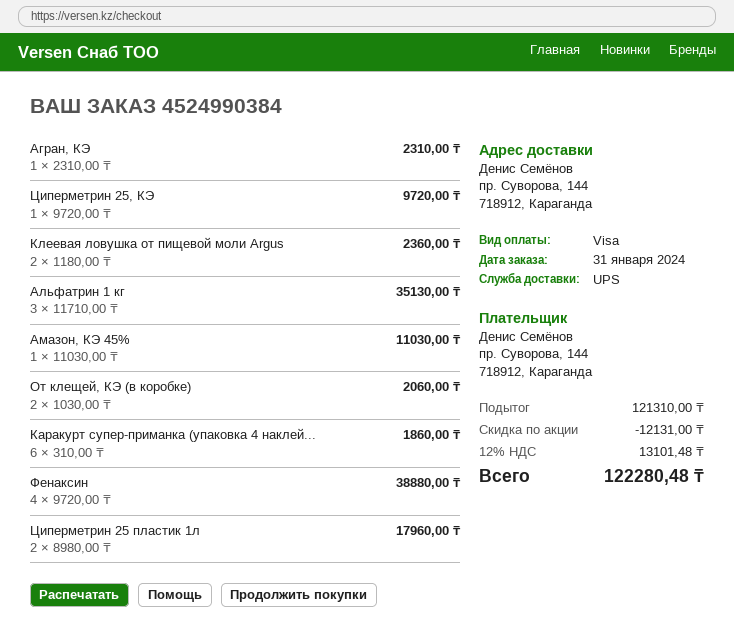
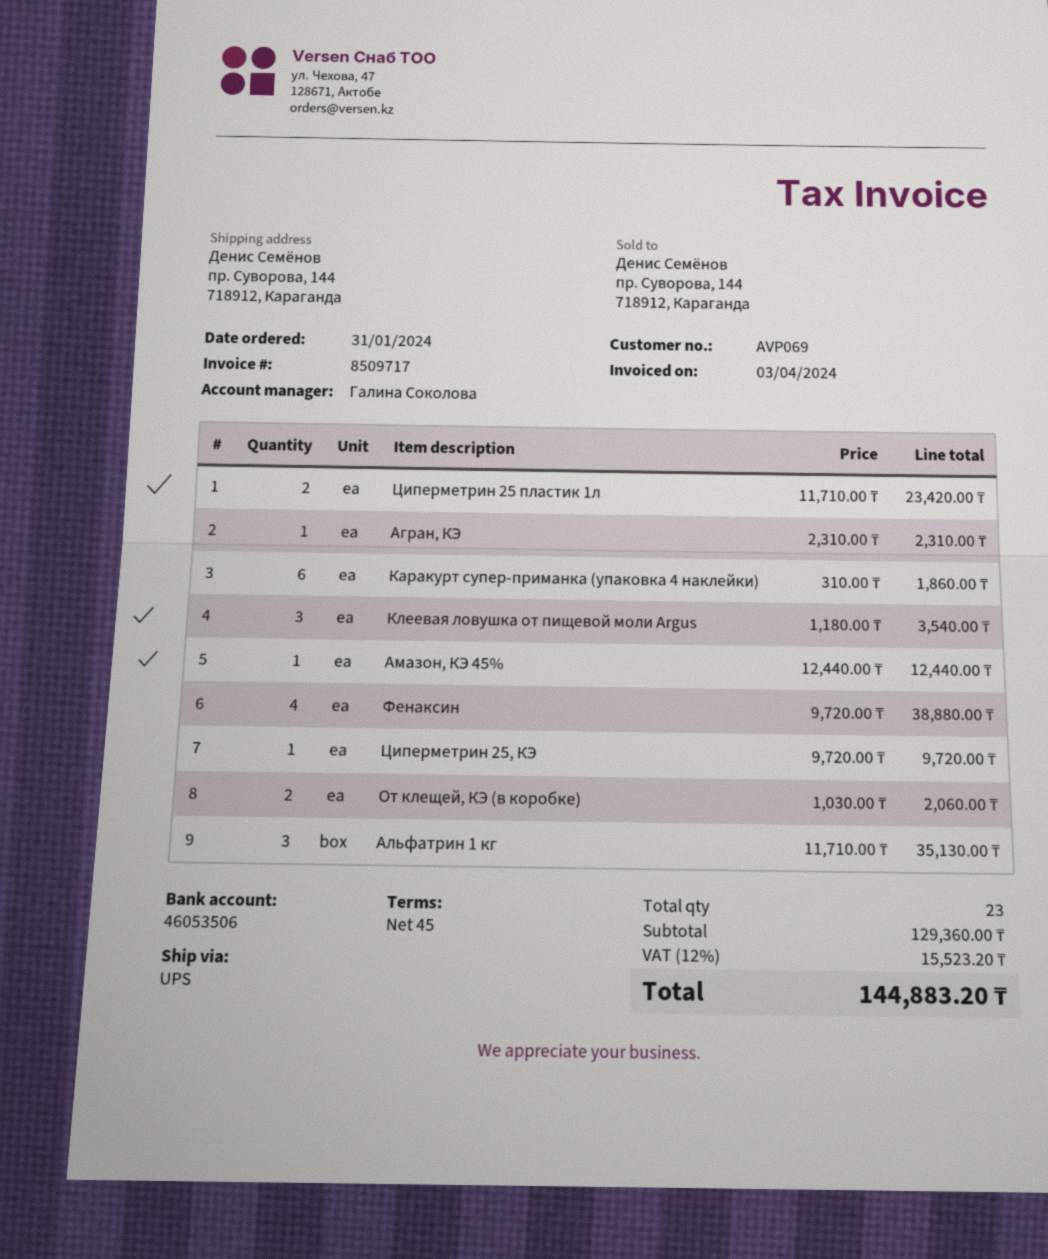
Клеевая ловушка от пищевой моли Argus: 2 x 1180.00 = 2360.00 -> 3 x 1180.00 = 3540.00
Амазон, КЭ 45%: 1 x 11030.00 = 11030.00 -> 1 x 12440.00 = 12440.00
Циперметрин 25 пластик 1л: 2 x 8980.00 = 17960.00 -> 2 x 11710.00 = 23420.00
subtotal: 121310.00 -> 129360.00
discount: 12131.00 -> none
tax: 12% = 13101.48 -> 12% = 15523.20
total: 122280.48 -> 144883.20

